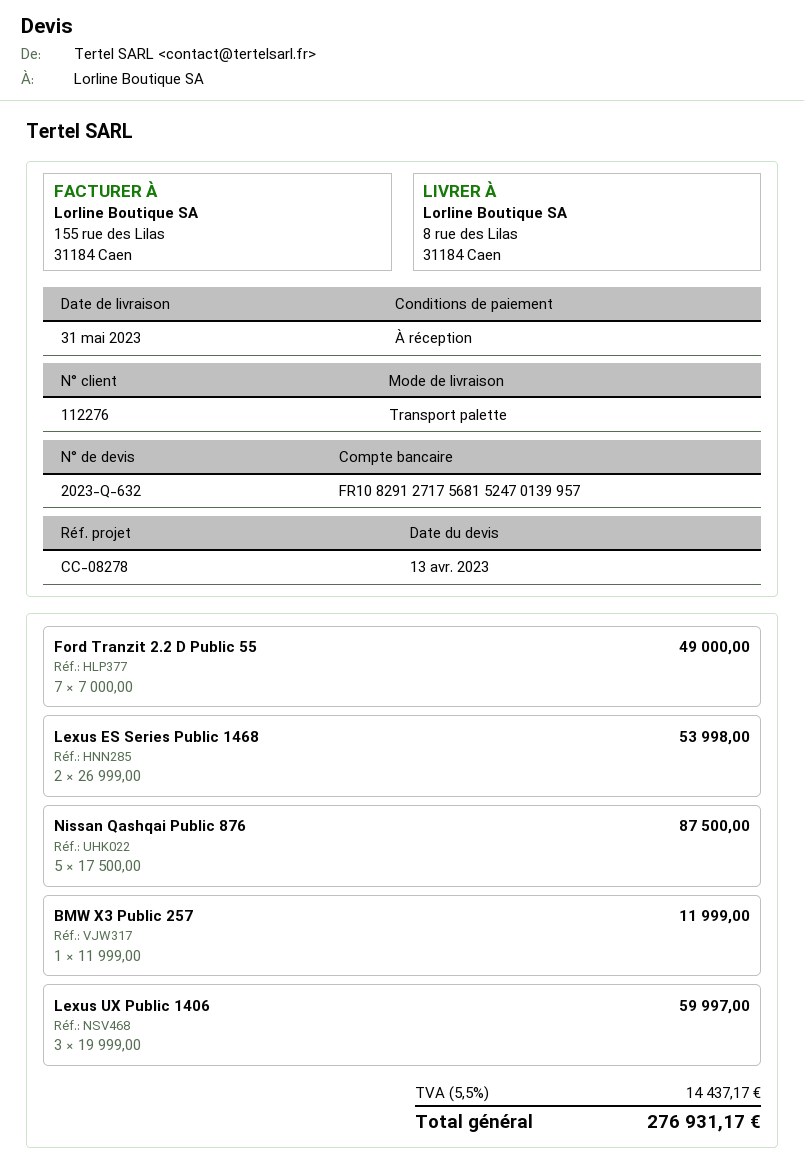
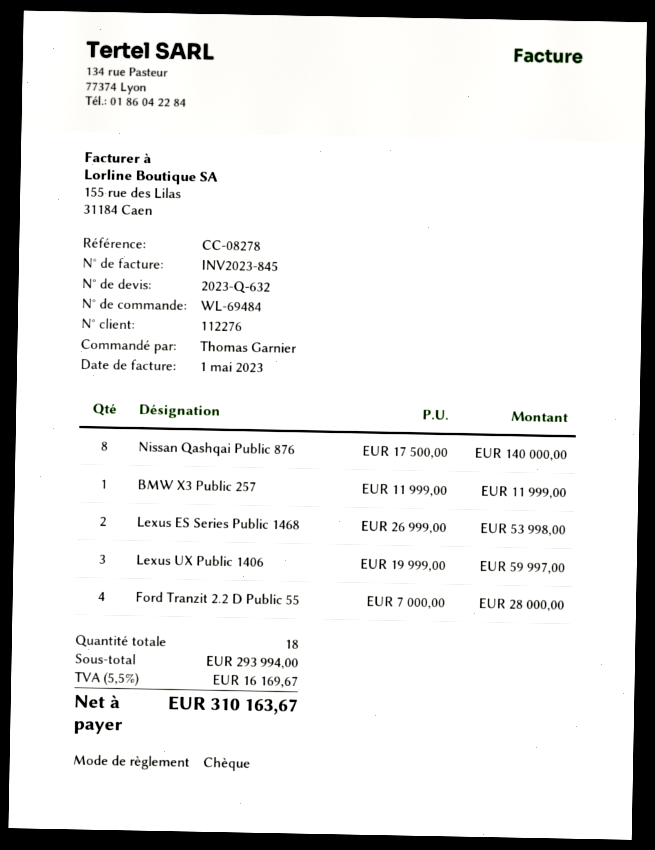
Ford Tranzit 2.2 D Public 55: 7 x 7000.00 = 49000.00 -> 4 x 7000.00 = 28000.00
Nissan Qashqai Public 876: 5 x 17500.00 = 87500.00 -> 8 x 17500.00 = 140000.00
tax: 5.5% = 14437.17 -> 5.5% = 16169.67
total: 276931.17 -> 310163.67

